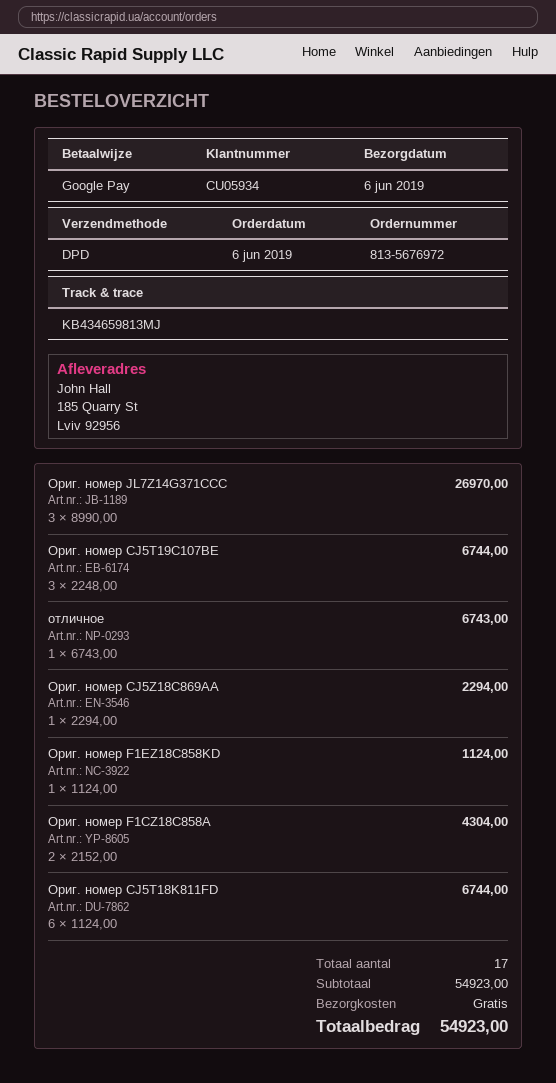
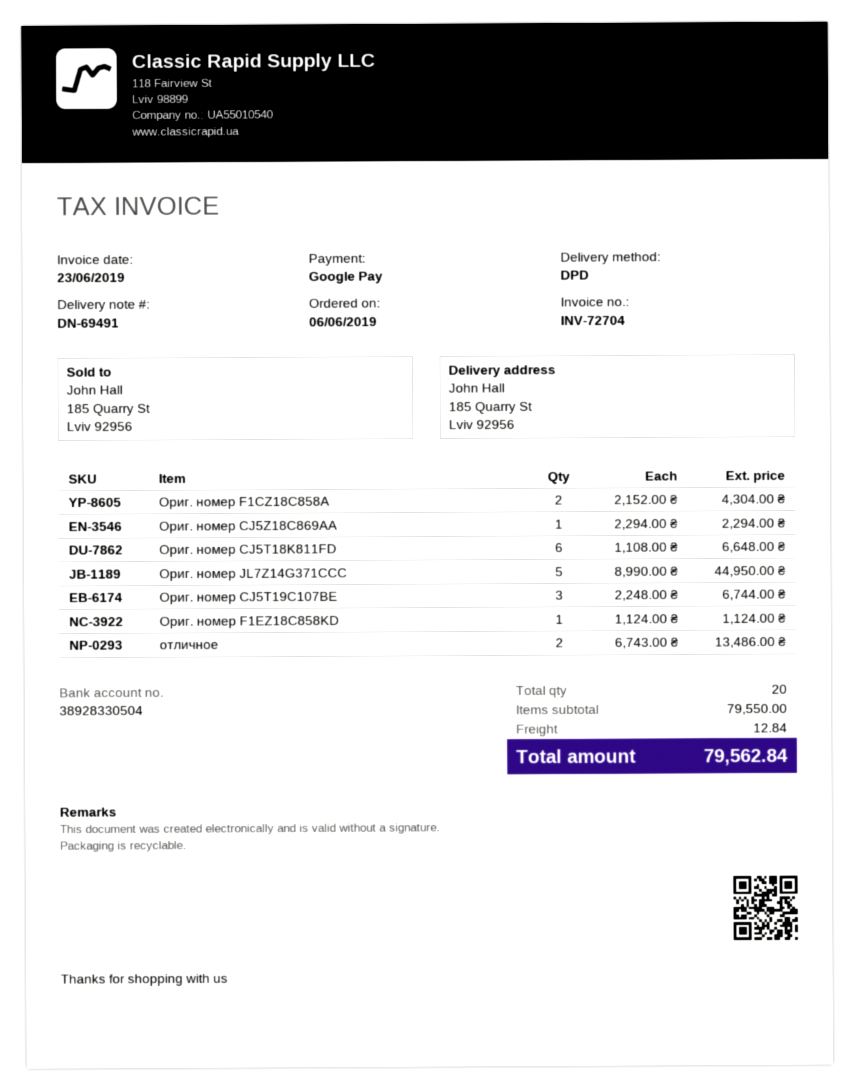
Ориг. номер JL7Z14G371CCC: 3 x 8990.00 = 26970.00 -> 5 x 8990.00 = 44950.00
отличное: 1 x 6743.00 = 6743.00 -> 2 x 6743.00 = 13486.00
Ориг. номер CJ5T18K811FD: 6 x 1124.00 = 6744.00 -> 6 x 1108.00 = 6648.00
total quantity: 17 -> 20
subtotal: 54923.00 -> 79550.00
shipping: 0.00 -> 12.84
total: 54923.00 -> 79562.84

